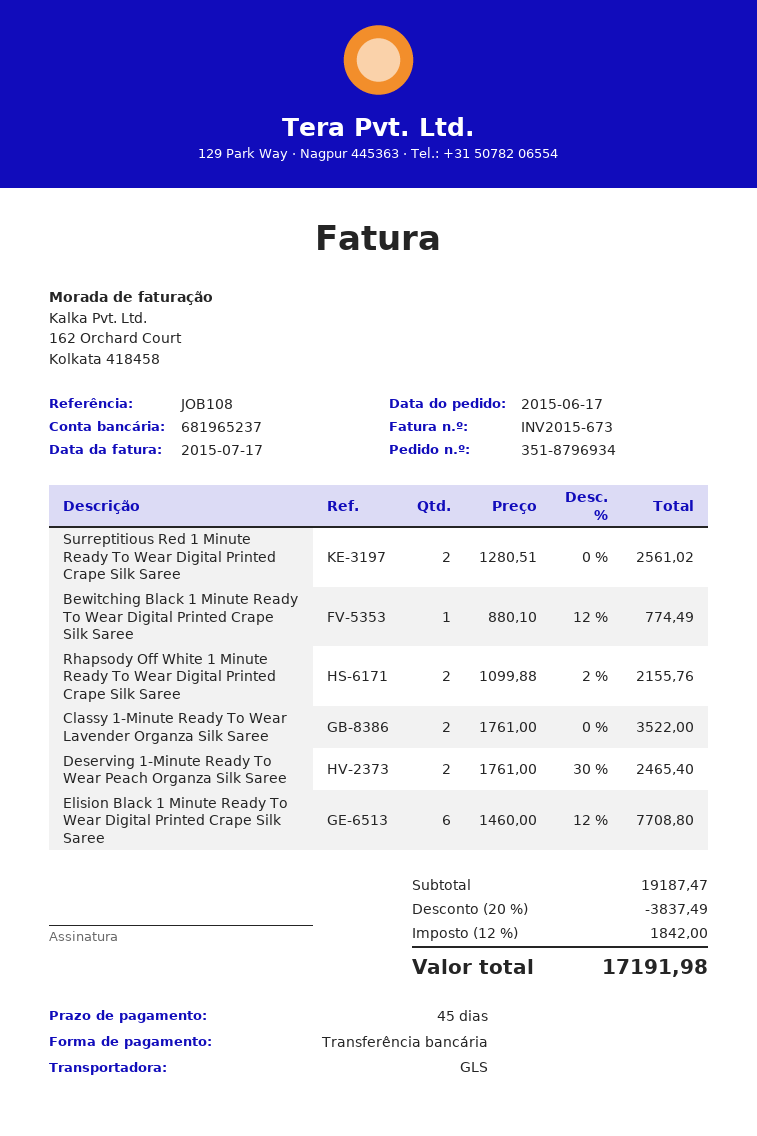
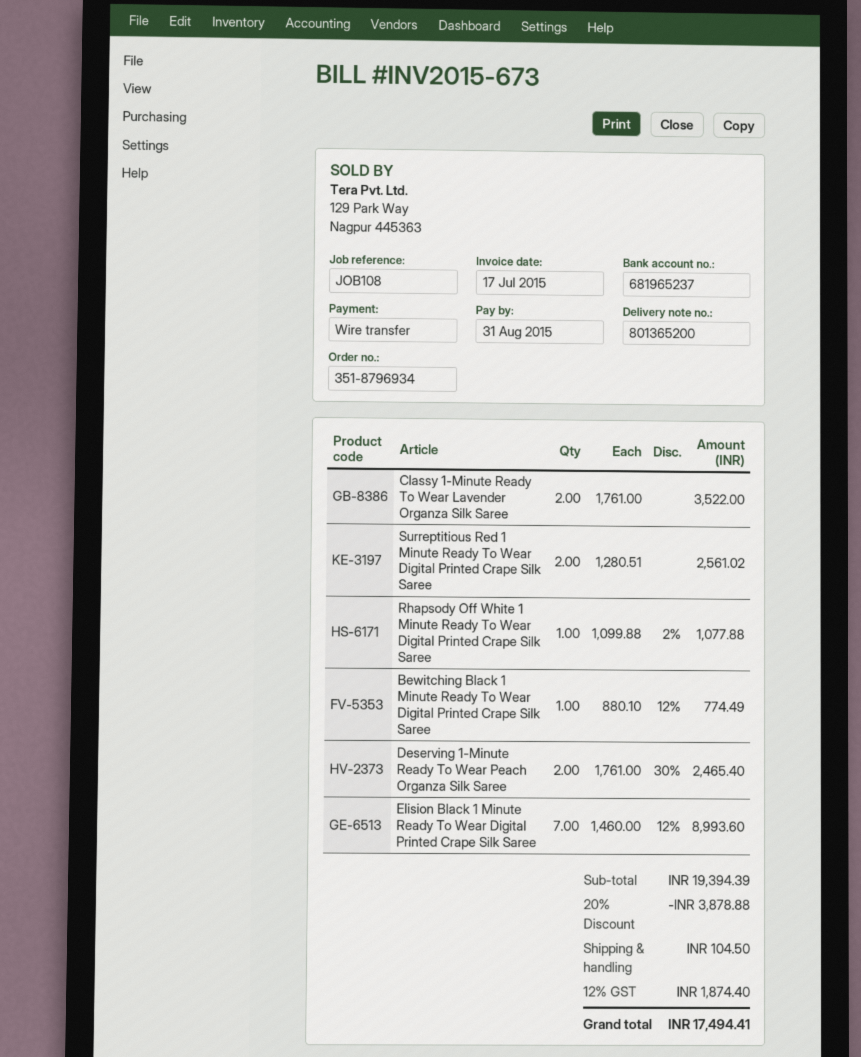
Rhapsody Off White 1 Minute Ready To Wear Digital Printed Crape Silk Saree: 2 x 1099.88 - 2% = 2155.76 -> 1 x 1099.88 - 2% = 1077.88
Elision Black 1 Minute Ready To Wear Digital Printed Crape Silk Saree: 6 x 1460.00 - 12% = 7708.80 -> 7 x 1460.00 - 12% = 8993.60
subtotal: 19187.47 -> 19394.39
discount: 20% = 3837.49 -> 20% = 3878.88
shipping: none -> 104.50
tax: 12% = 1842.00 -> 12% = 1874.40
total: 17191.98 -> 17494.41

